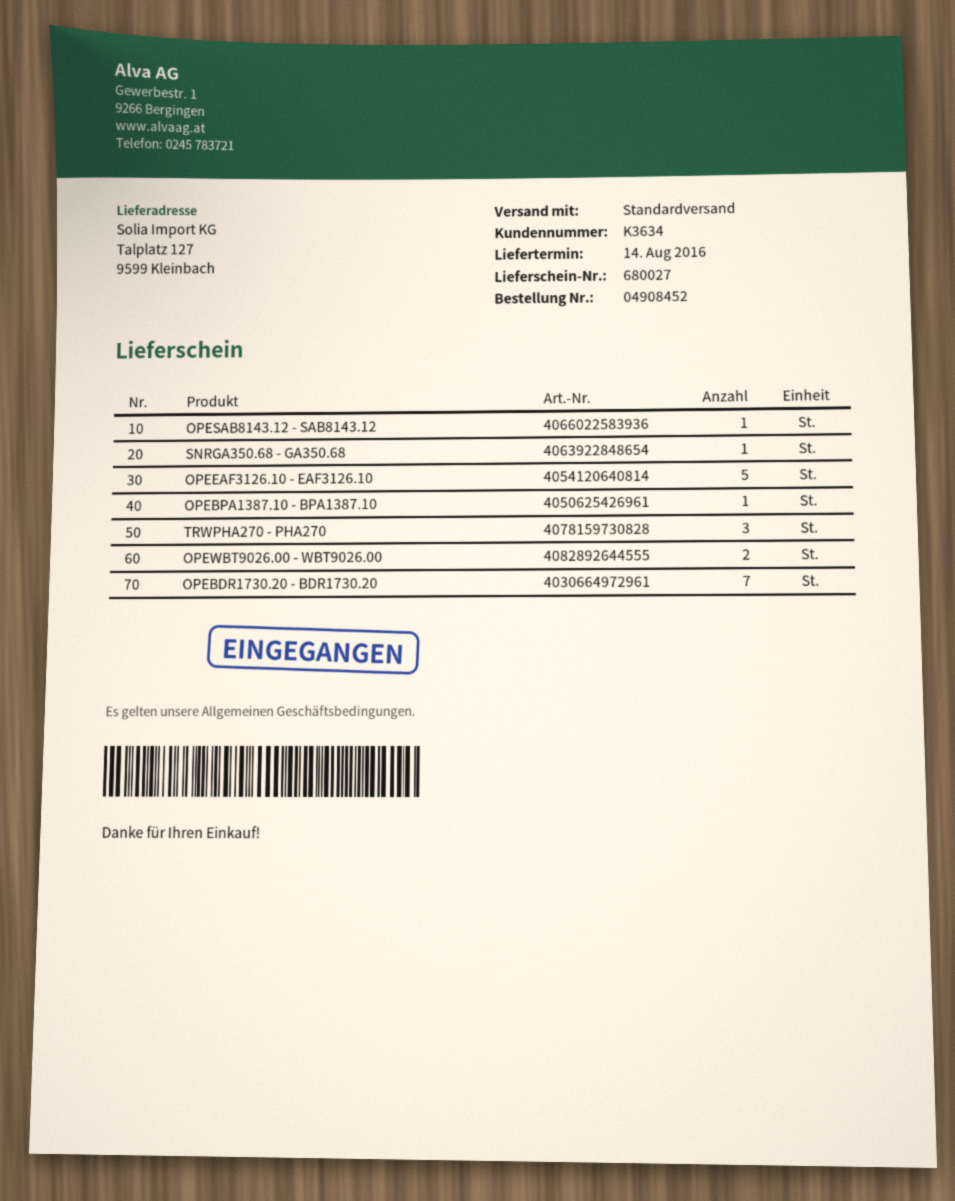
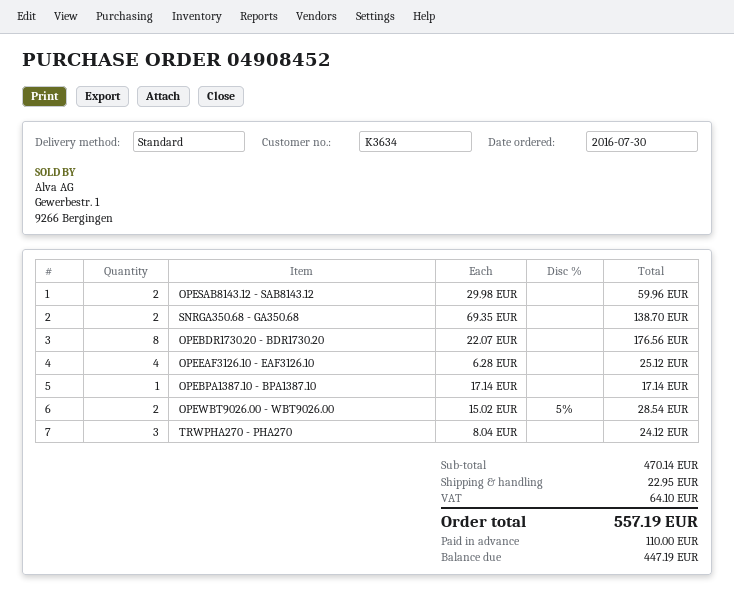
OPESAB8143.12 - SAB8143.12: 1 -> 2
SNRGA350.68 - GA350.68: 1 -> 2
OPEEAF3126.10 - EAF3126.10: 5 -> 4
OPEBDR1730.20 - BDR1730.20: 7 -> 8

